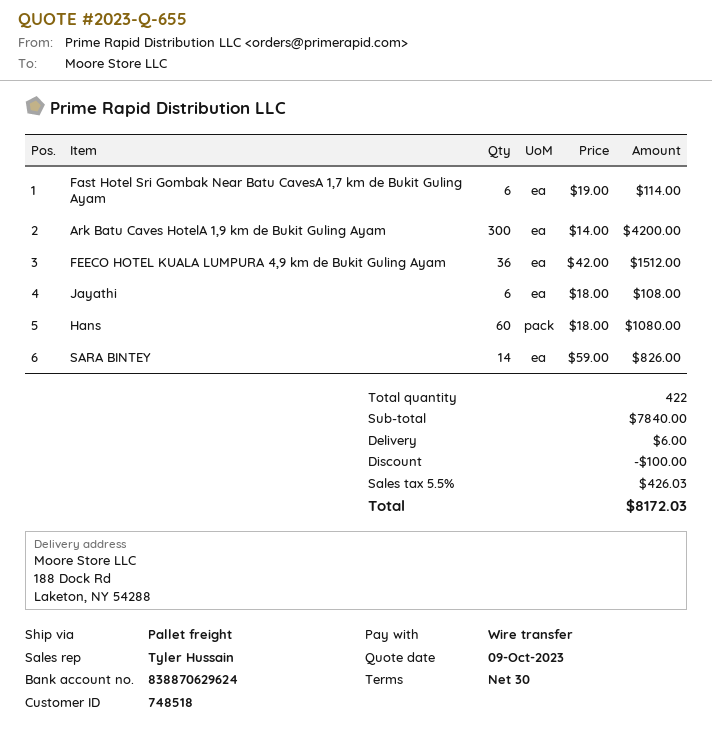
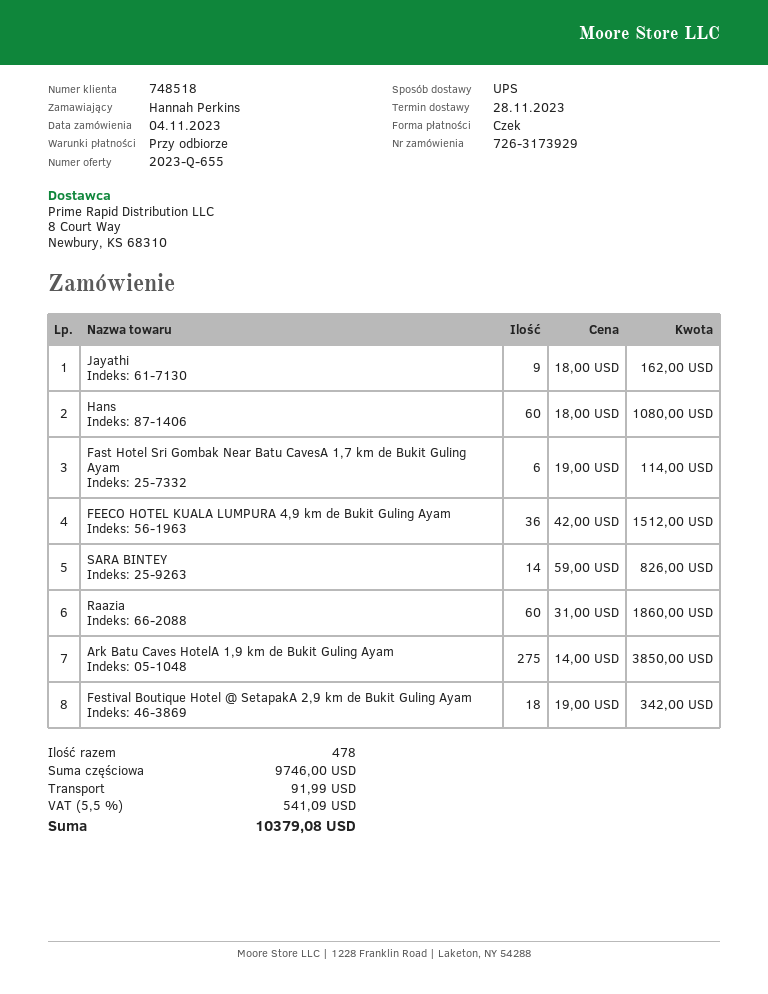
payment terms: 30 days -> on receipt
payment method: bank transfer -> cheque
shipping method: pallet freight -> UPS
Ark Batu Caves HotelA 1,9 km de Bukit Guling Ayam: 300 x 14.00 = 4200.00 -> 275 x 14.00 = 3850.00
Jayathi: 6 x 18.00 = 108.00 -> 9 x 18.00 = 162.00
Raazia: none -> 60 x 31.00 = 1860.00
Festival Boutique Hotel @ SetapakA 2,9 km de Bukit Guling Ayam: none -> 18 x 19.00 = 342.00
total quantity: 422 -> 478
subtotal: 7840.00 -> 9746.00
discount: 100.00 -> none
shipping: 6.00 -> 91.99
tax: 5.5% = 426.03 -> 5.5% = 541.09
total: 8172.03 -> 10379.08

